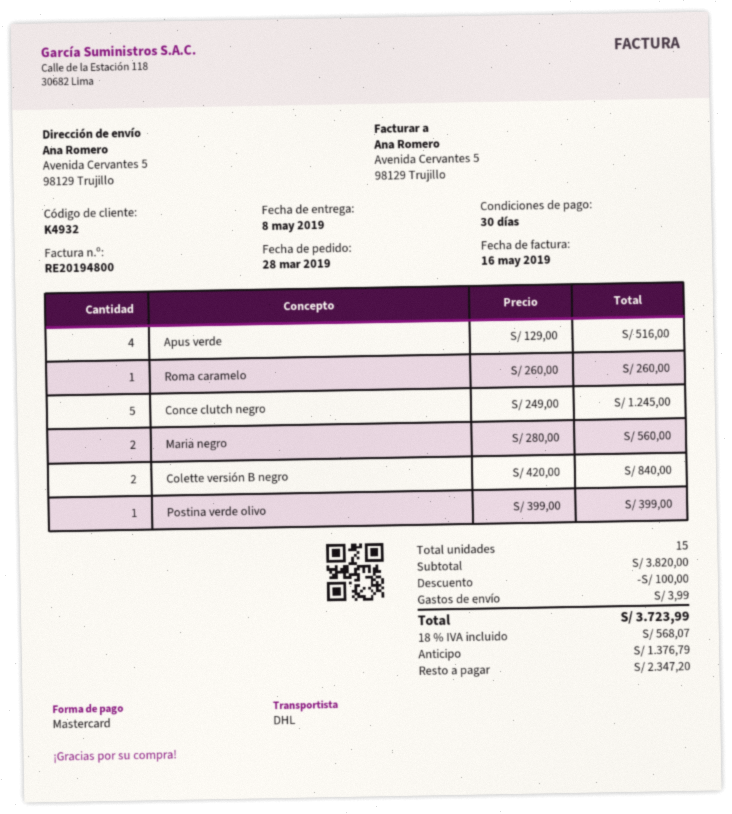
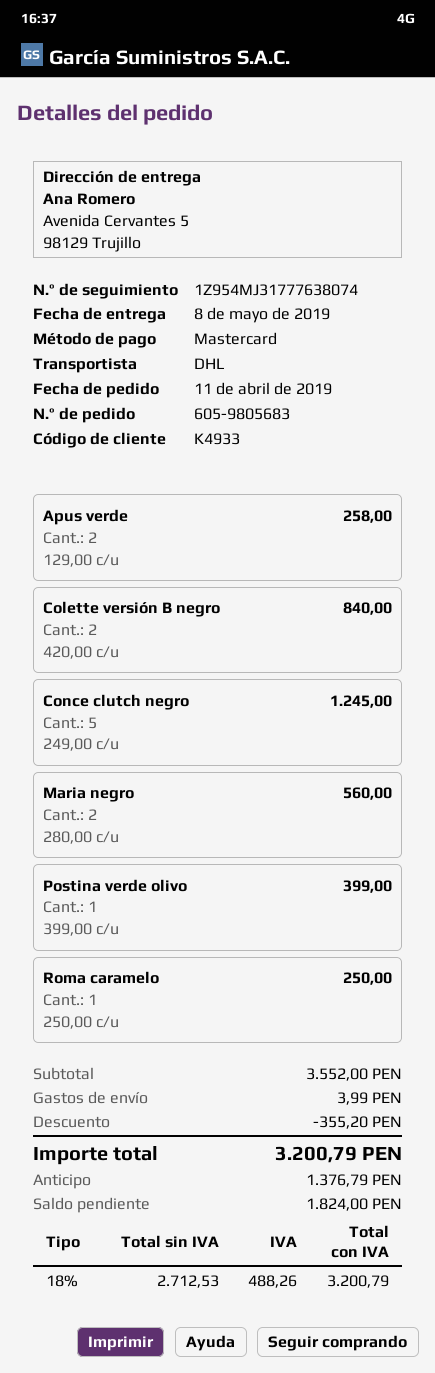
order date: 2019-03-28 -> 2019-04-11
customer number: K4932 -> K4933
Apus verde: 4 x 129.00 = 516.00 -> 2 x 129.00 = 258.00
Roma caramelo: 1 x 260.00 = 260.00 -> 1 x 250.00 = 250.00
subtotal: 3820.00 -> 3552.00
discount: 100.00 -> 355.20
tax: 18% = 568.07 -> 18% = 488.26
total: 3723.99 -> 3200.79
balance: 2347.20 -> 1824.00

